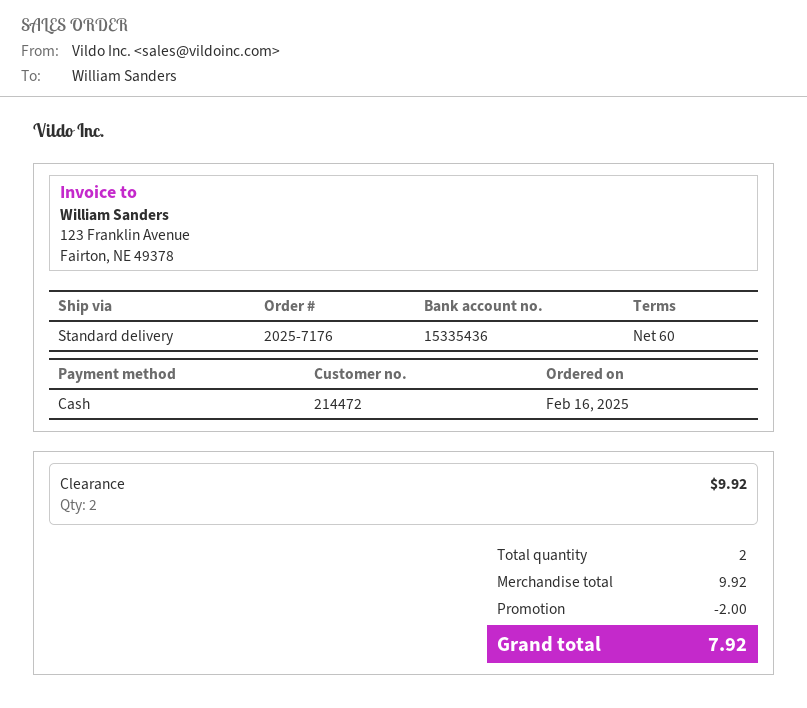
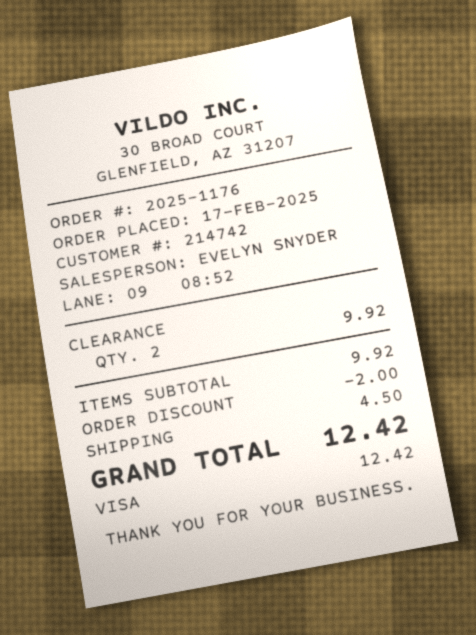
order number: 2025-7176 -> 2025-1176
order date: 2025-02-16 -> 2025-02-17
customer number: 214472 -> 214742
payment method: cash -> Visa
shipping: none -> 4.50
total: 7.92 -> 12.42

